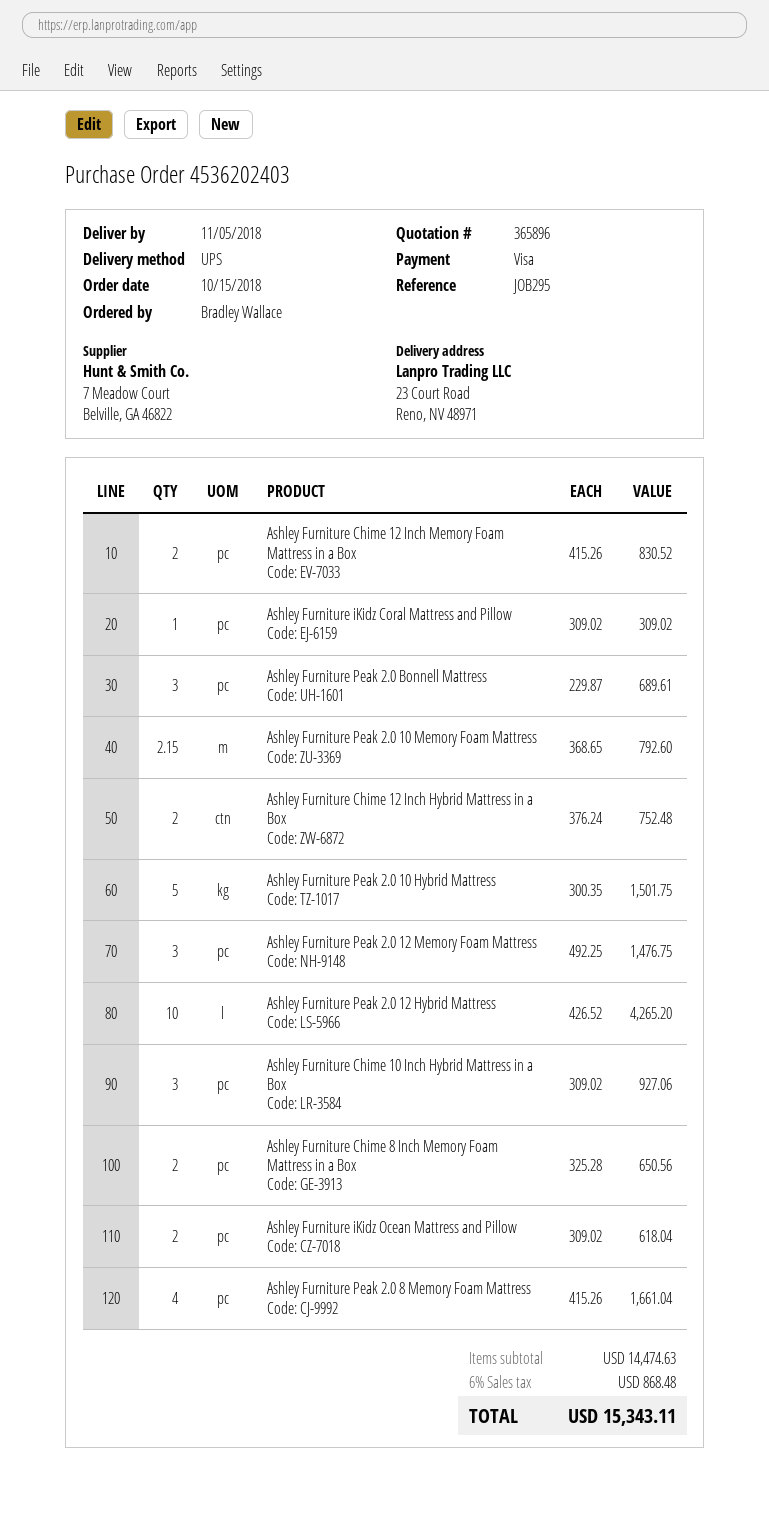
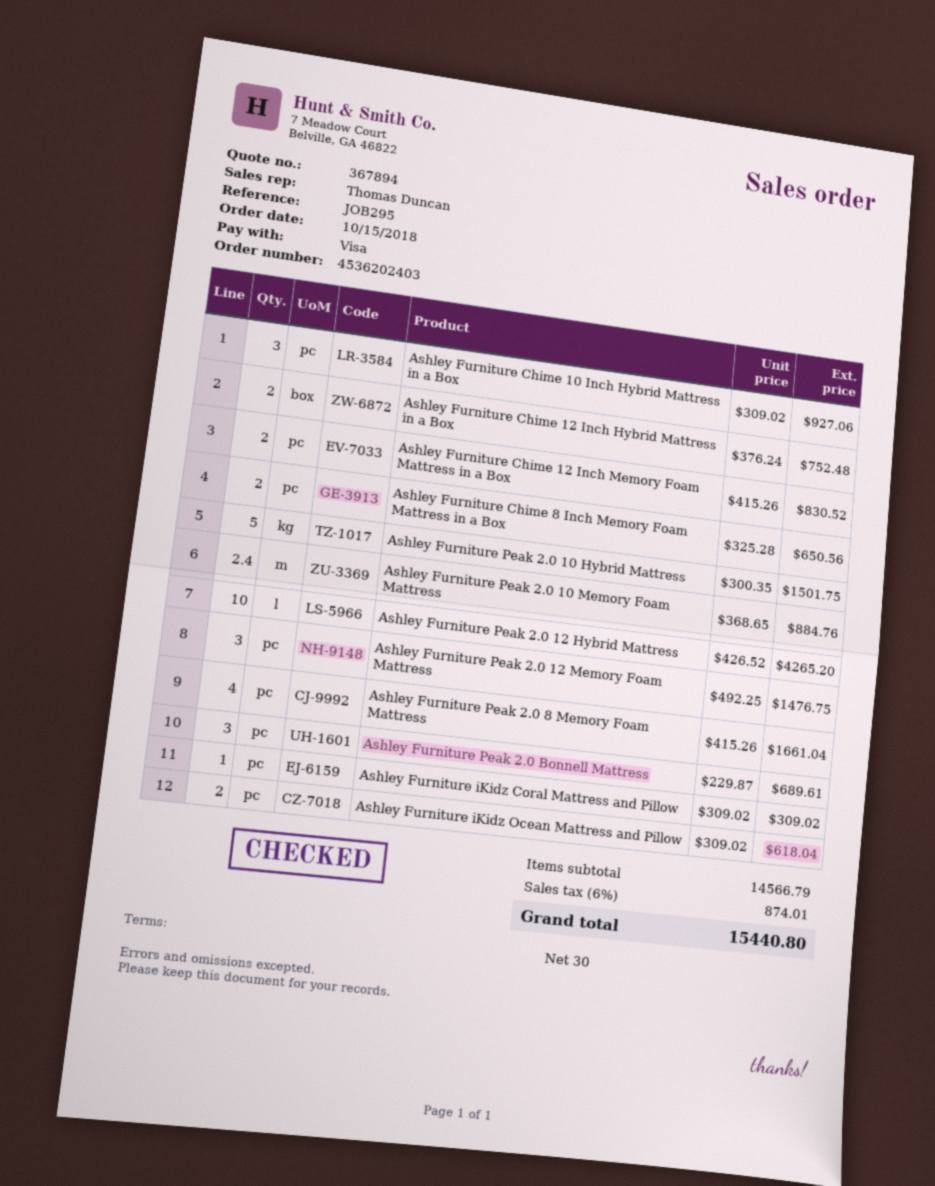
quote number: 365896 -> 367894
Ashley Furniture Peak 2.0 10 Memory Foam Mattress: 2.15 x 368.65 = 792.60 -> 2.4 x 368.65 = 884.76
subtotal: 14474.63 -> 14566.79
tax: 6% = 868.48 -> 6% = 874.01
total: 15343.11 -> 15440.80

